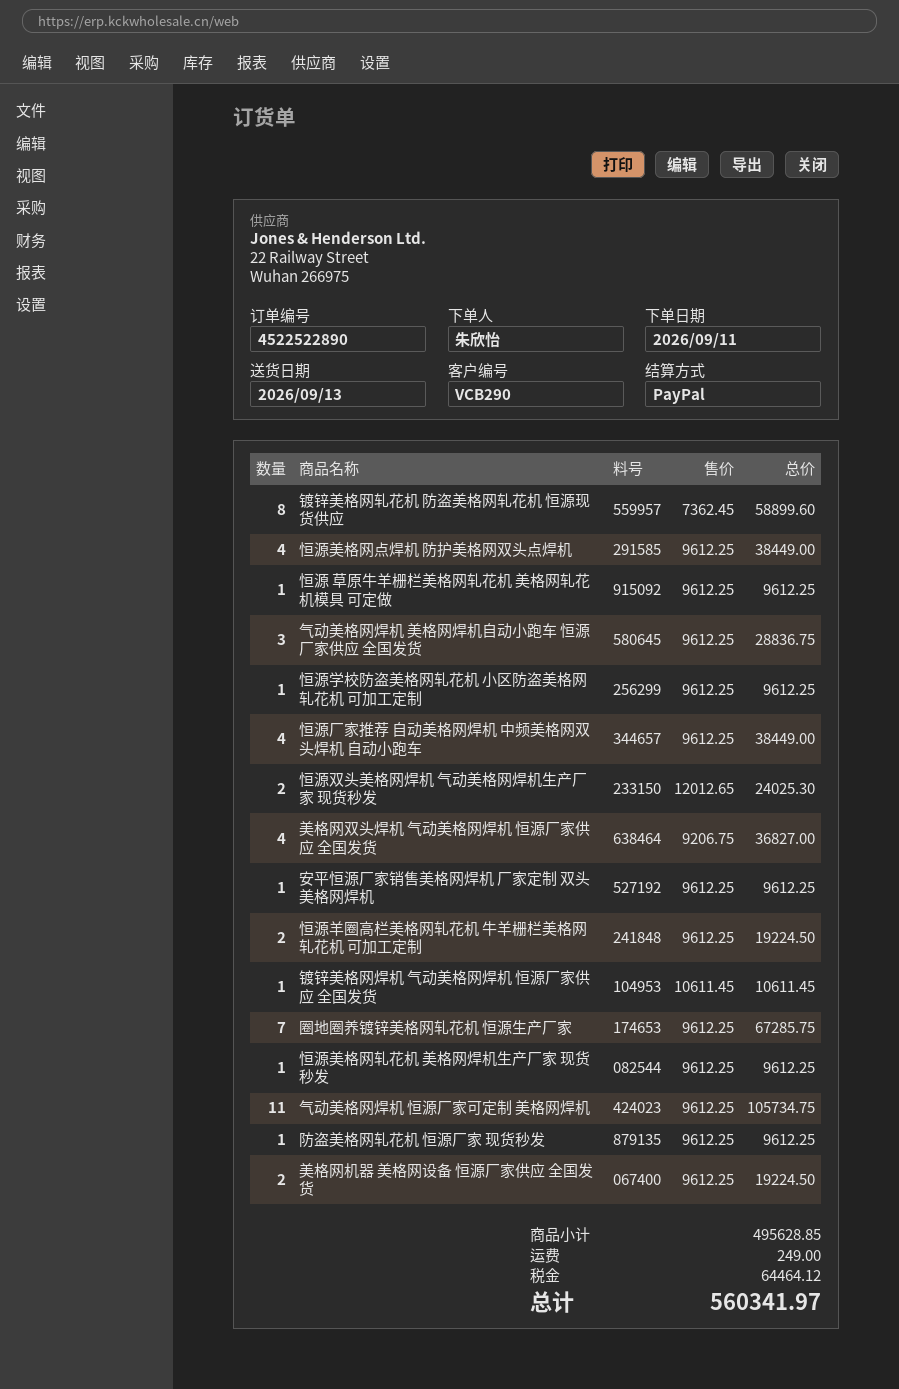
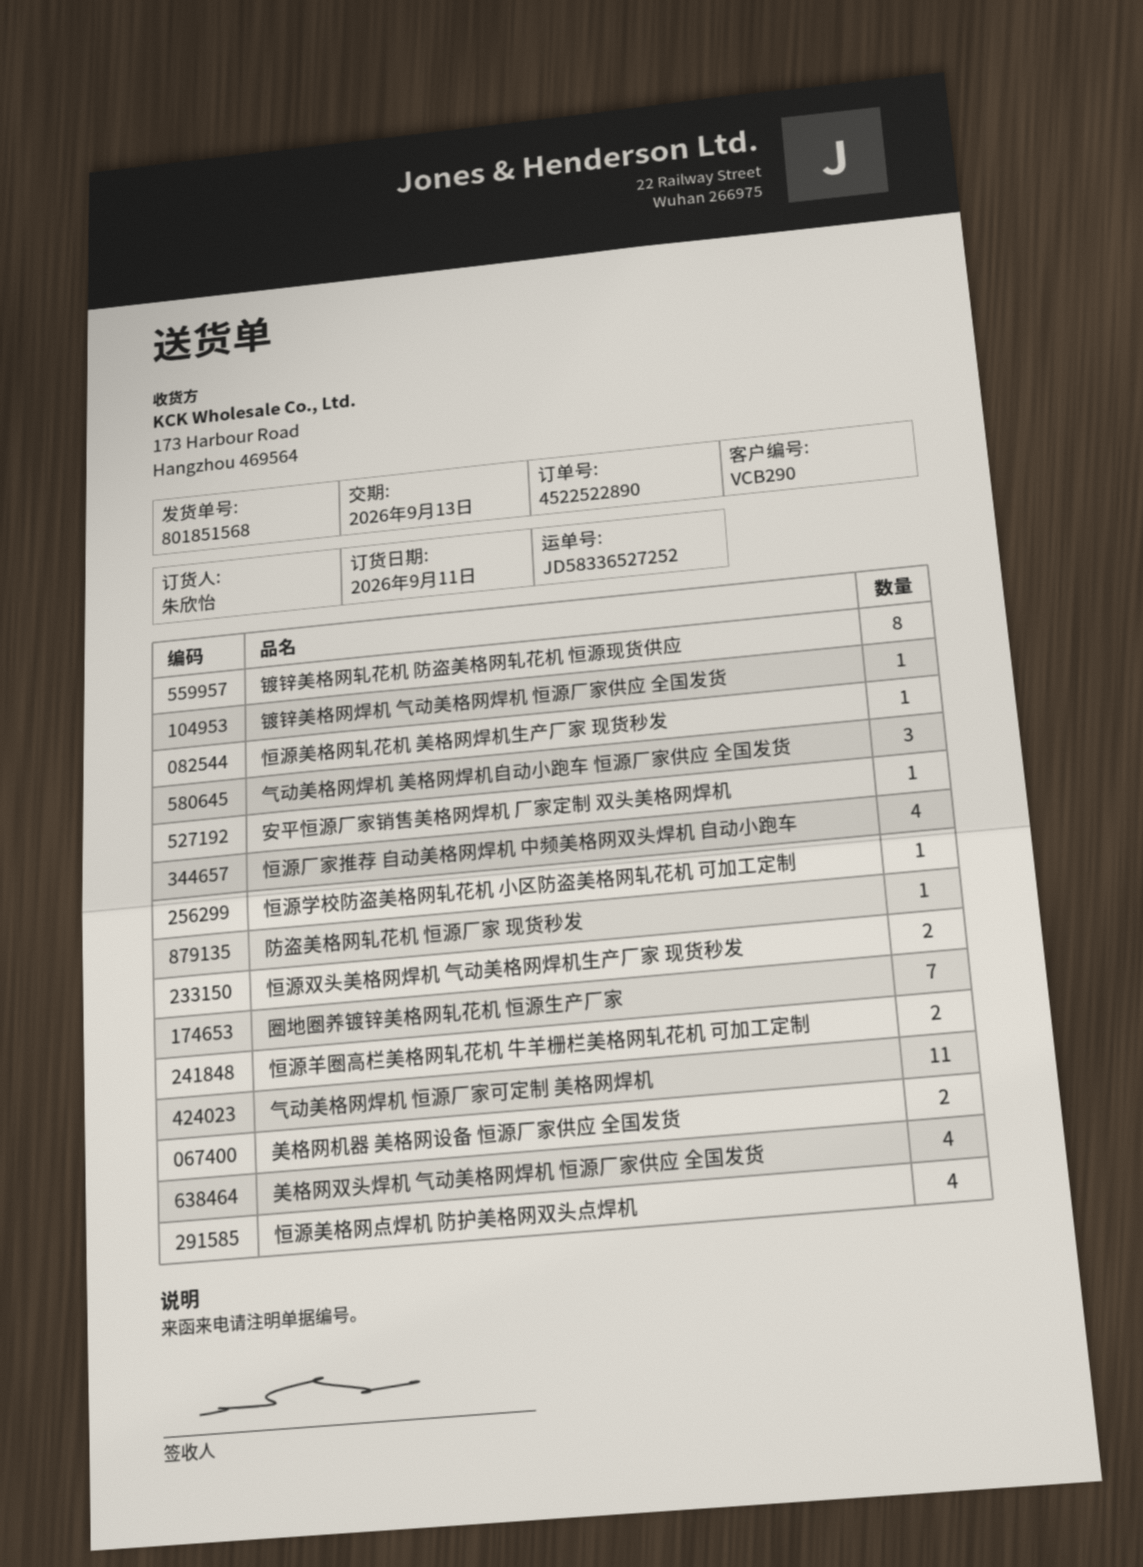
恒源 草原牛羊栅栏美格网轧花机 美格网轧花机模具 可定做: 1 -> none

